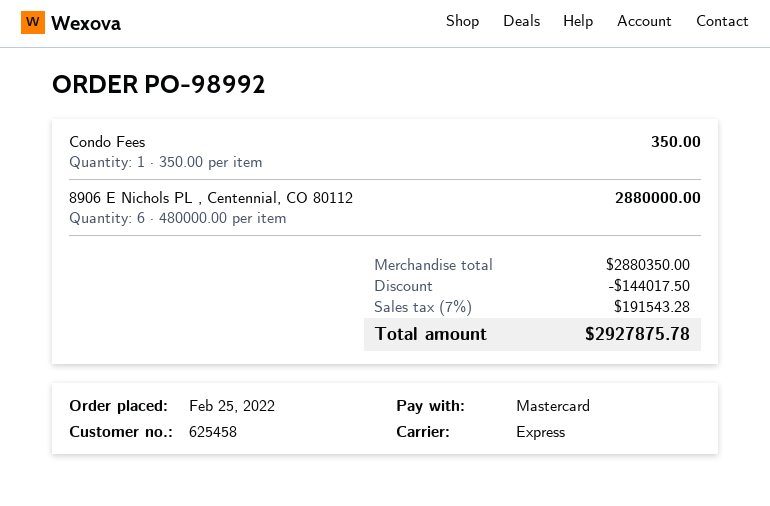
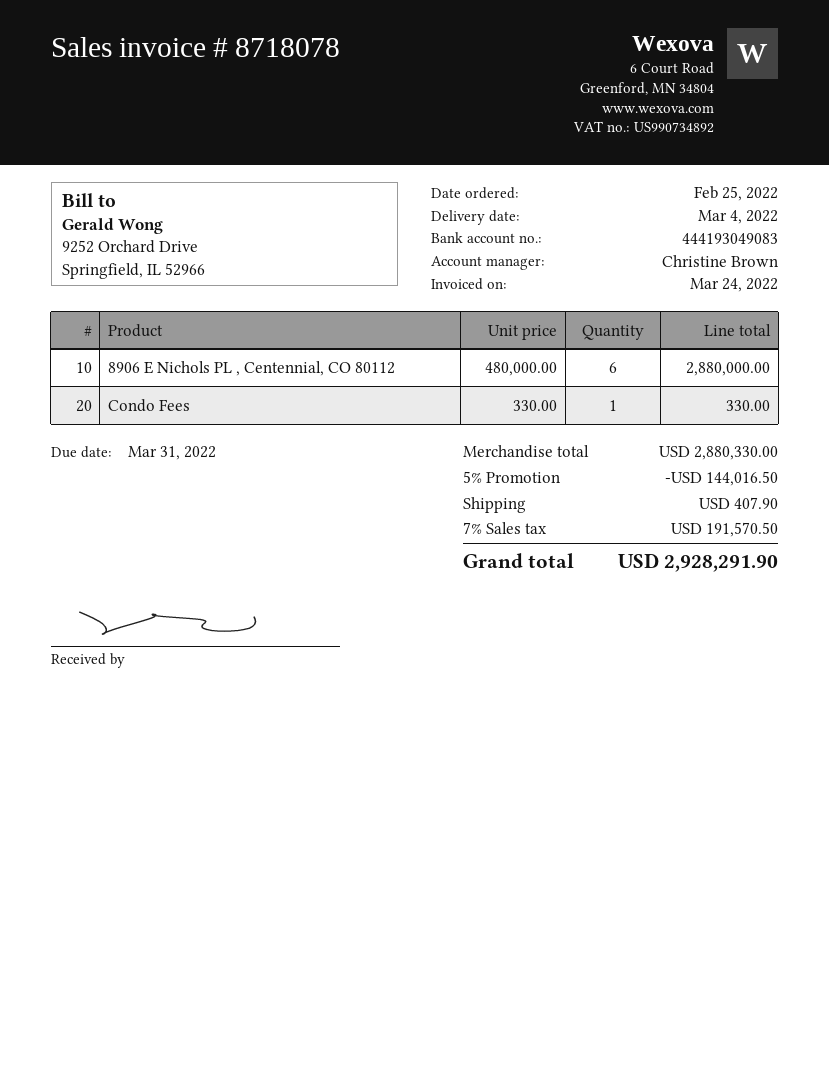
Condo Fees: 1 x 350.00 = 350.00 -> 1 x 330.00 = 330.00
subtotal: 2880350.00 -> 2880330.00
discount: 144017.50 -> 144016.50
shipping: none -> 407.90
tax: 7% = 191543.28 -> 7% = 191570.50
total: 2927875.78 -> 2928291.90

